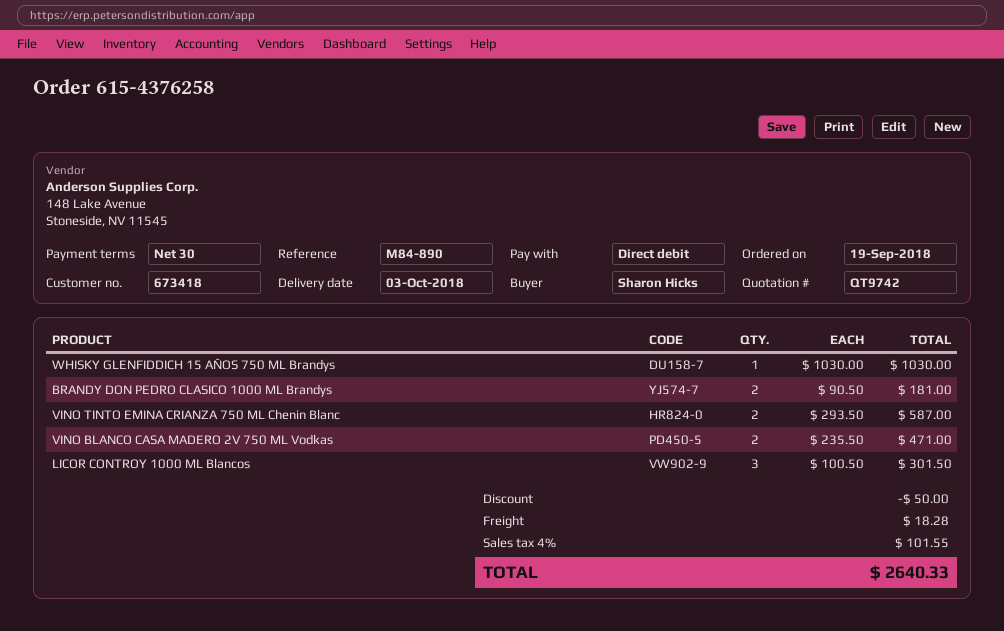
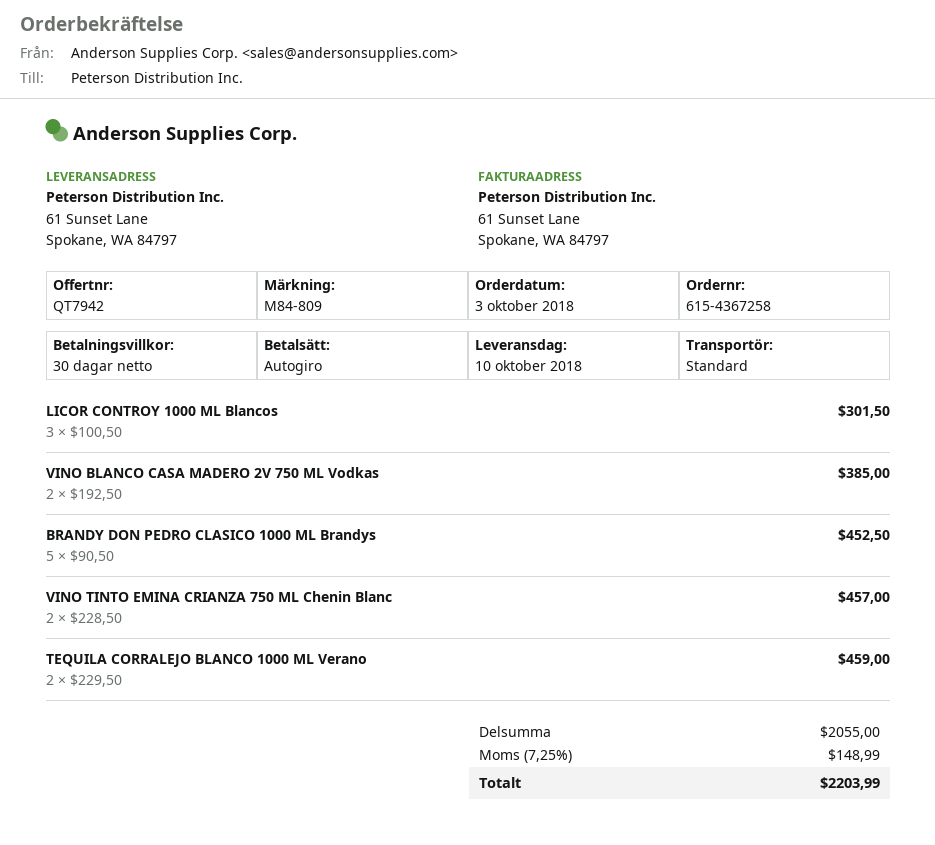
quote number: QT9742 -> QT7942
order number: 615-4376258 -> 615-4367258
order date: 2018-09-19 -> 2018-10-03
delivery date: 2018-10-03 -> 2018-10-10
reference: M84-890 -> M84-809
WHISKY GLENFIDDICH 15 AÑOS 750 ML Brandys: 1 x 1030.00 = 1030.00 -> none
BRANDY DON PEDRO CLASICO 1000 ML Brandys: 2 x 90.50 = 181.00 -> 5 x 90.50 = 452.50
VINO TINTO EMINA CRIANZA 750 ML Chenin Blanc: 2 x 293.50 = 587.00 -> 2 x 228.50 = 457.00
VINO BLANCO CASA MADERO 2V 750 ML Vodkas: 2 x 235.50 = 471.00 -> 2 x 192.50 = 385.00
TEQUILA CORRALEJO BLANCO 1000 ML Verano: none -> 2 x 229.50 = 459.00
discount: 50.00 -> none
shipping: 18.28 -> none
tax: 4% = 101.55 -> 7.25% = 148.99
total: 2640.33 -> 2203.99

